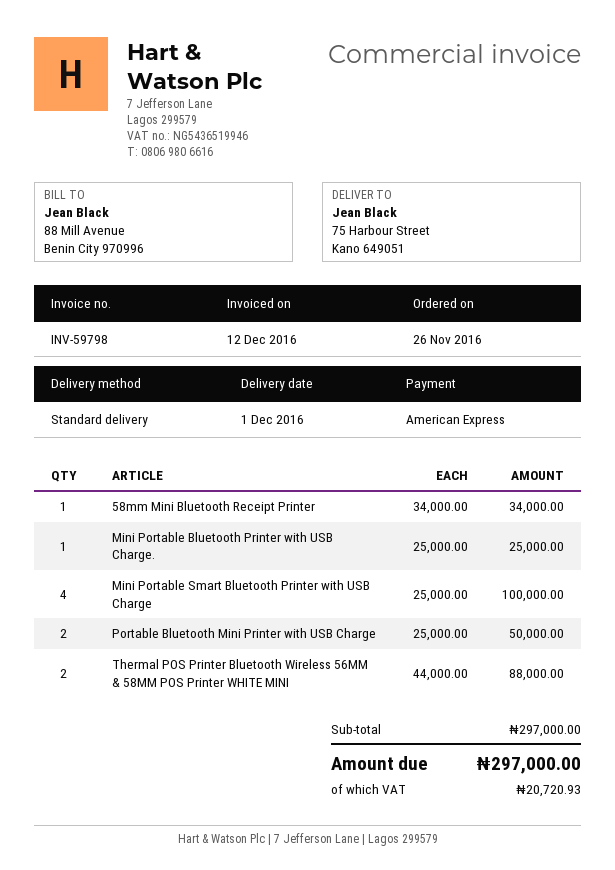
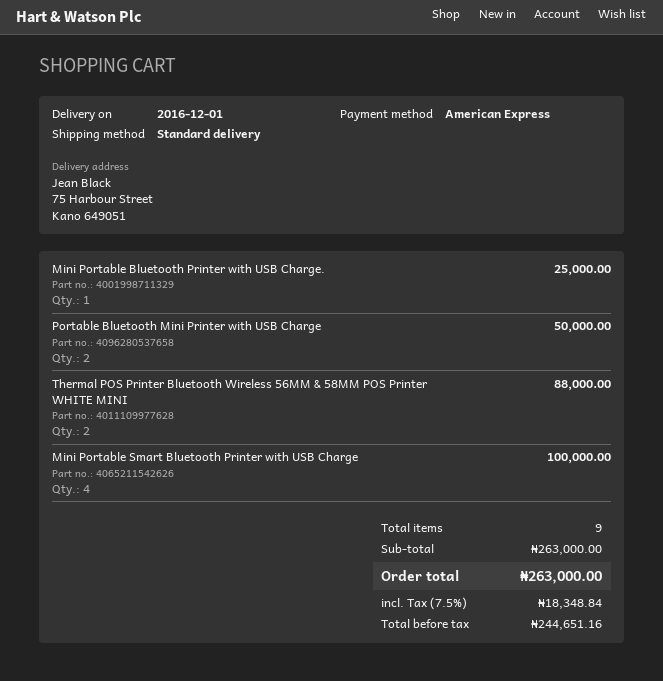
58mm Mini Bluetooth Receipt Printer: 1 for 34000.00 -> none
subtotal: 297000.00 -> 263000.00
tax: 20720.93 -> 18348.84
total: 297000.00 -> 263000.00

